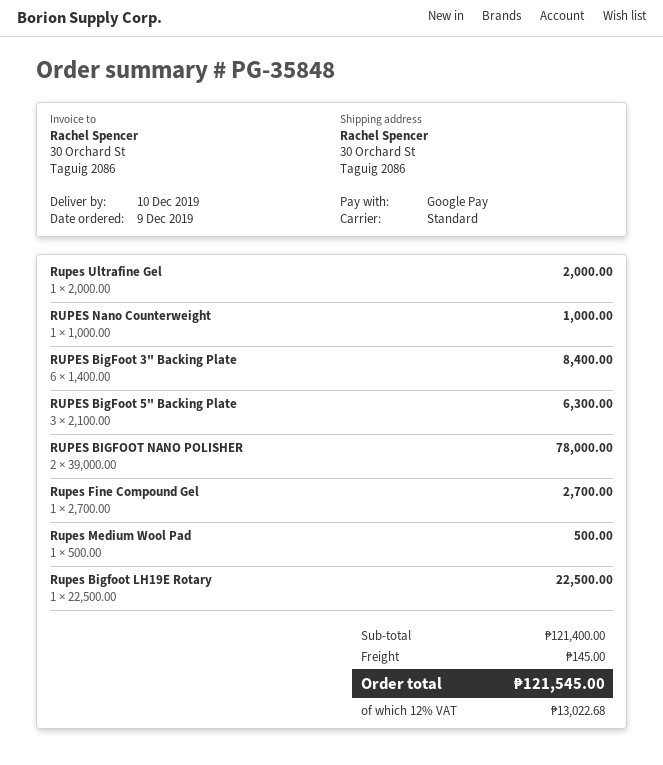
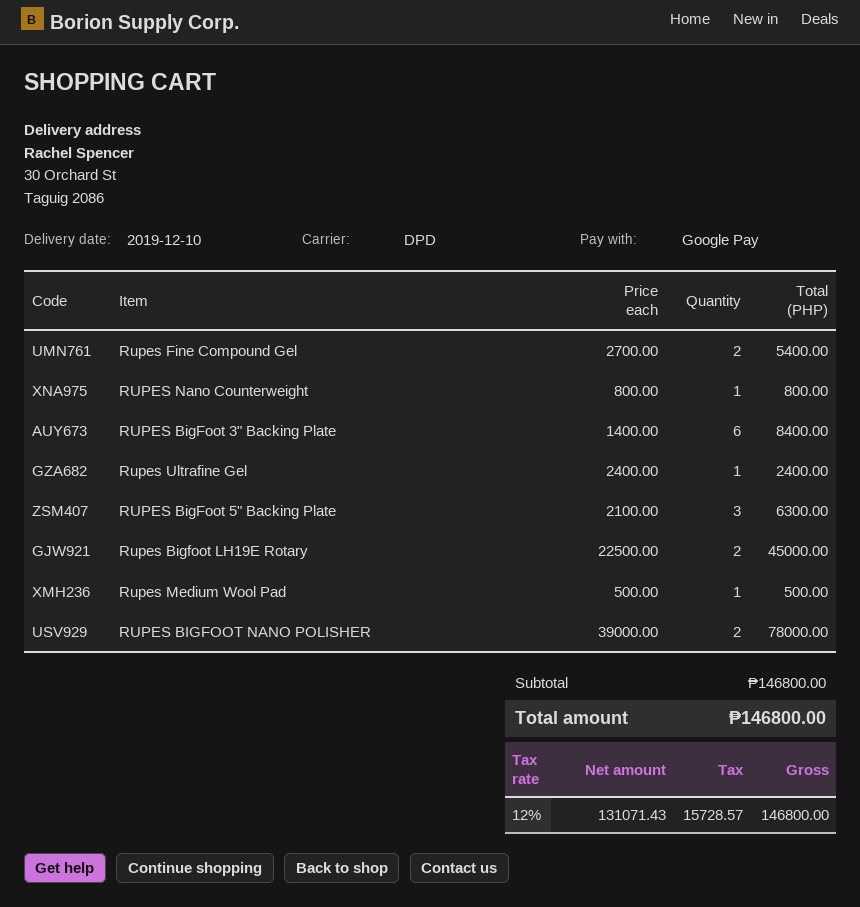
shipping method: standard -> DPD
Rupes Ultrafine Gel: 1 x 2000.00 = 2000.00 -> 1 x 2400.00 = 2400.00
RUPES Nano Counterweight: 1 x 1000.00 = 1000.00 -> 1 x 800.00 = 800.00
Rupes Fine Compound Gel: 1 x 2700.00 = 2700.00 -> 2 x 2700.00 = 5400.00
Rupes Bigfoot LH19E Rotary: 1 x 22500.00 = 22500.00 -> 2 x 22500.00 = 45000.00
subtotal: 121400.00 -> 146800.00
shipping: 145.00 -> none
tax: 12% = 13022.68 -> 12% = 15728.57
total: 121545.00 -> 146800.00

